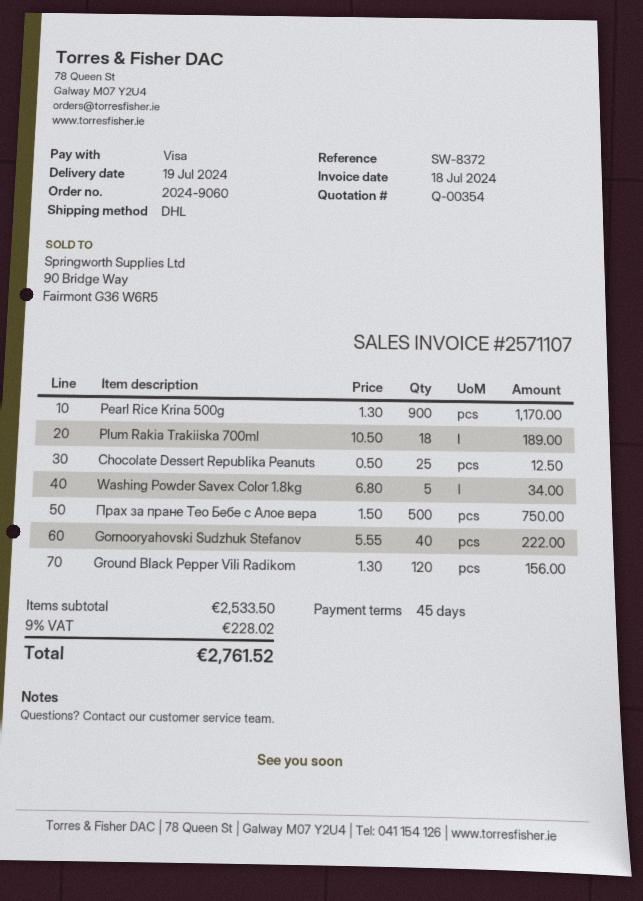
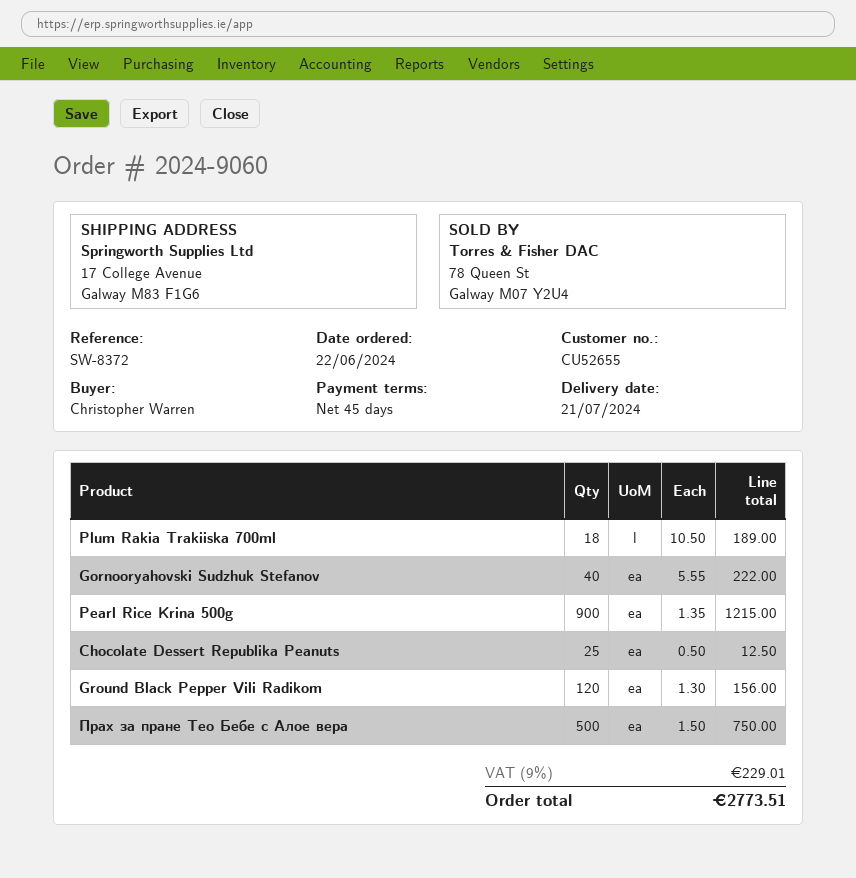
delivery date: 2024-07-19 -> 2024-07-21
Pearl Rice Krina 500g: 900 x 1.30 = 1170.00 -> 900 x 1.35 = 1215.00
Washing Powder Savex Color 1.8kg: 5 x 6.80 = 34.00 -> none
tax: 9% = 228.02 -> 9% = 229.01
total: 2761.52 -> 2773.51

